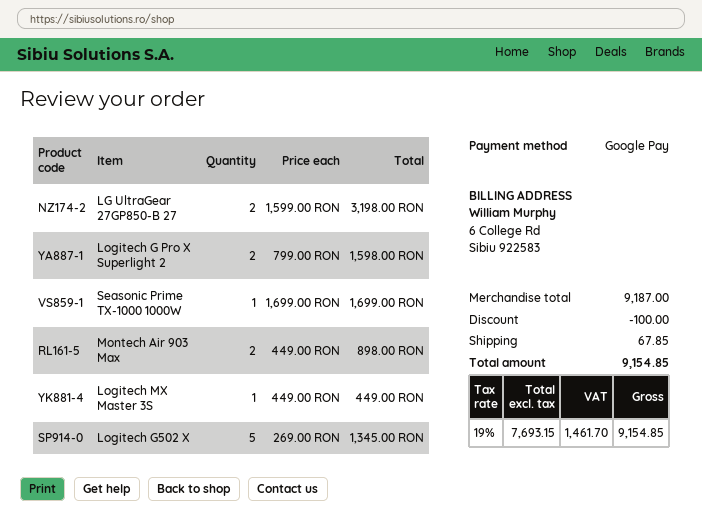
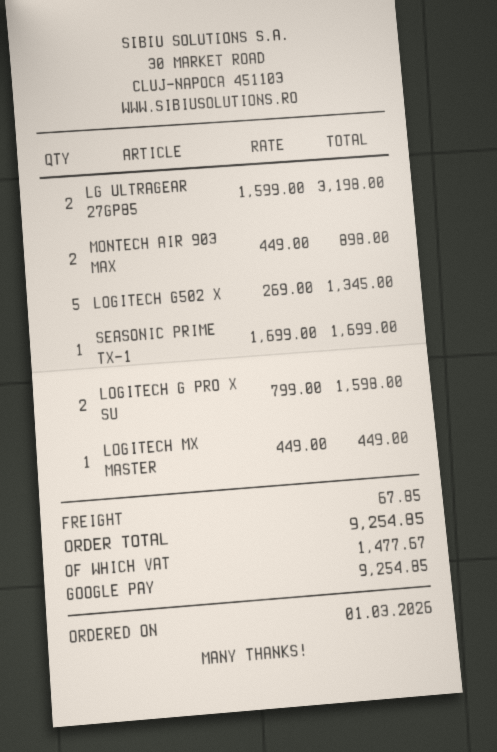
discount: 100.00 -> none
tax: 1461.70 -> 1477.67
total: 9154.85 -> 9254.85

